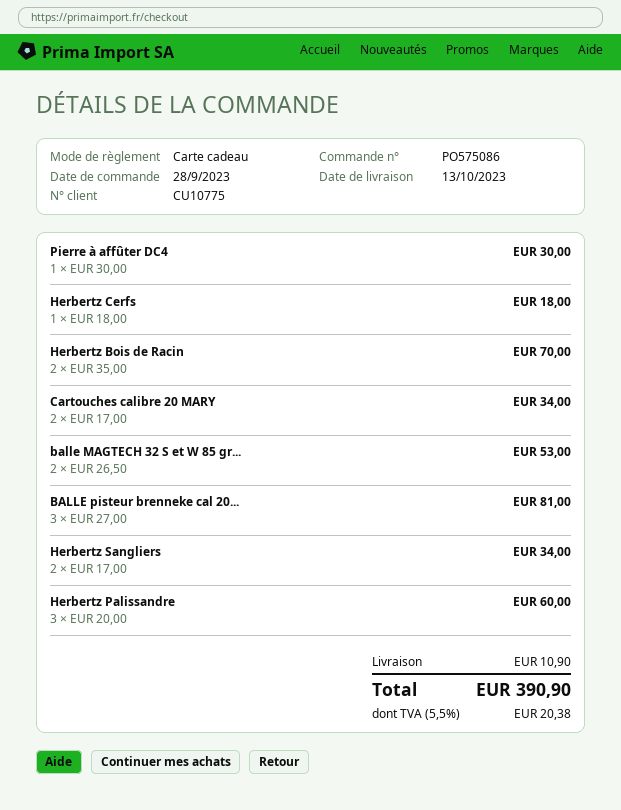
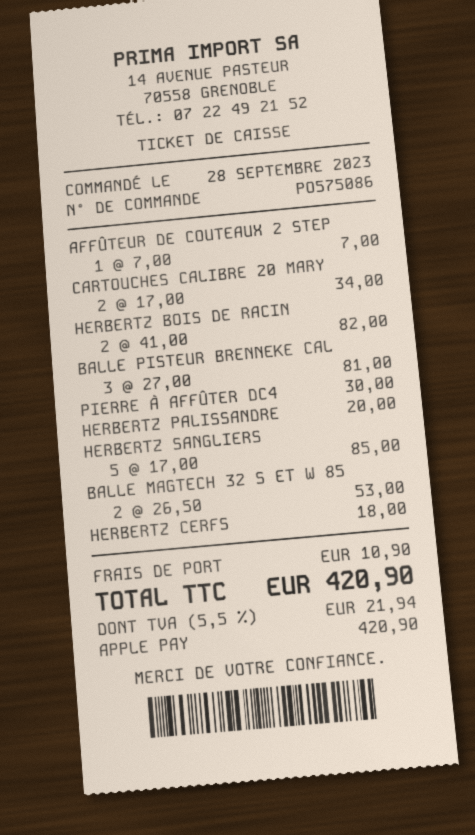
payment method: gift card -> Apple Pay
Herbertz Bois de Racin: 2 x 35.00 = 70.00 -> 2 x 41.00 = 82.00
Herbertz Sangliers: 2 x 17.00 = 34.00 -> 5 x 17.00 = 85.00
Herbertz Palissandre: 3 x 20.00 = 60.00 -> 1 x 20.00 = 20.00
AFFÛTEUR DE COUTEAUX 2 STEP: none -> 1 x 7.00 = 7.00
tax: 5.5% = 20.38 -> 5.5% = 21.94
total: 390.90 -> 420.90

